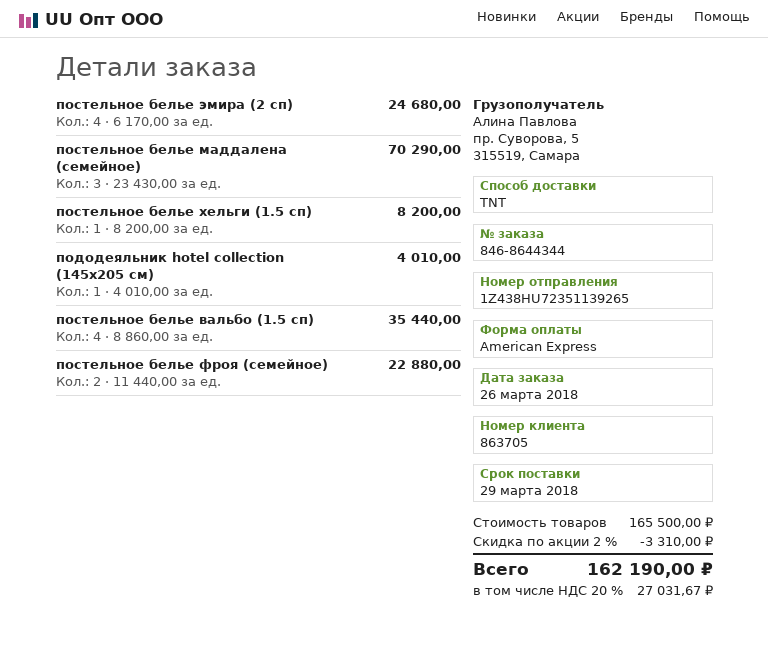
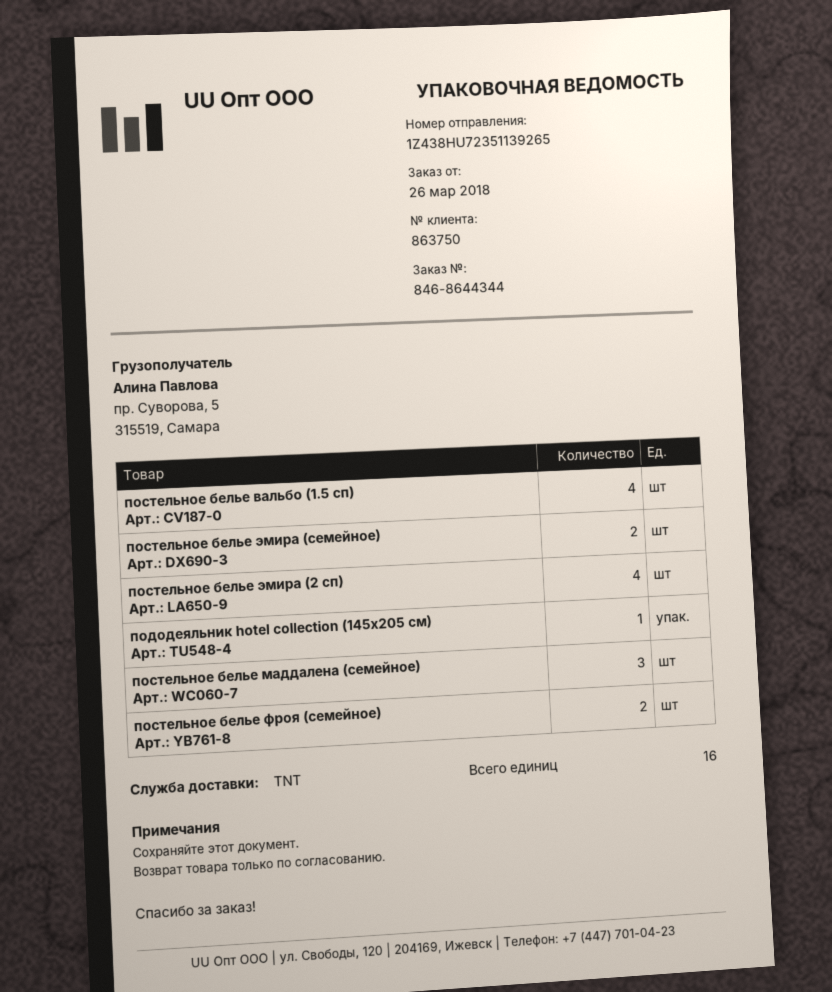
customer number: 863705 -> 863750
постельное белье хельги (1.5 сп): 1 -> none
постельное белье эмира (семейное): none -> 2

